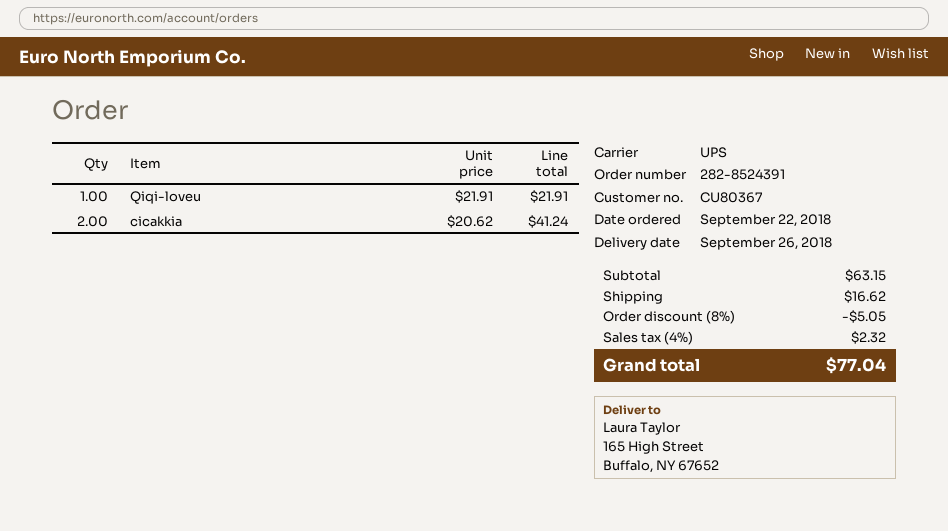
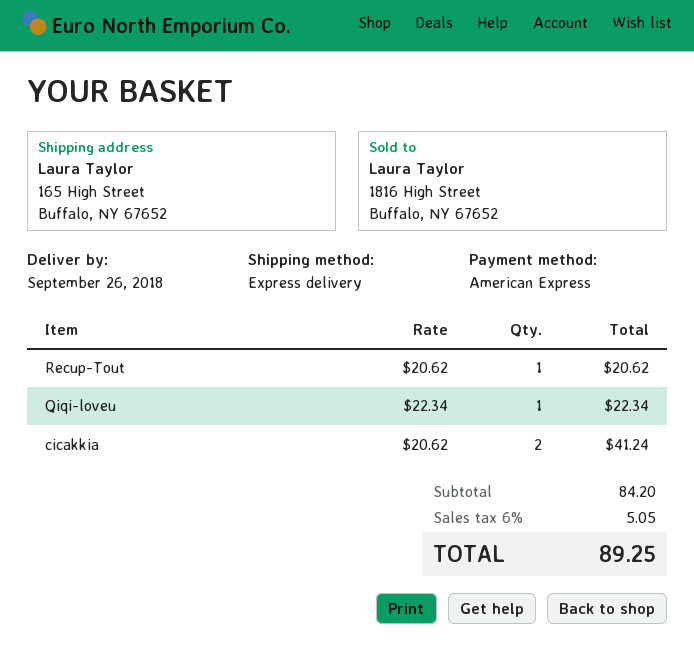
shipping method: UPS -> express
Qiqi-loveu: 1 x 21.91 = 21.91 -> 1 x 22.34 = 22.34
Recup-Tout: none -> 1 x 20.62 = 20.62
subtotal: 63.15 -> 84.20
discount: 8% = 5.05 -> none
shipping: 16.62 -> none
tax: 4% = 2.32 -> 6% = 5.05
total: 77.04 -> 89.25

